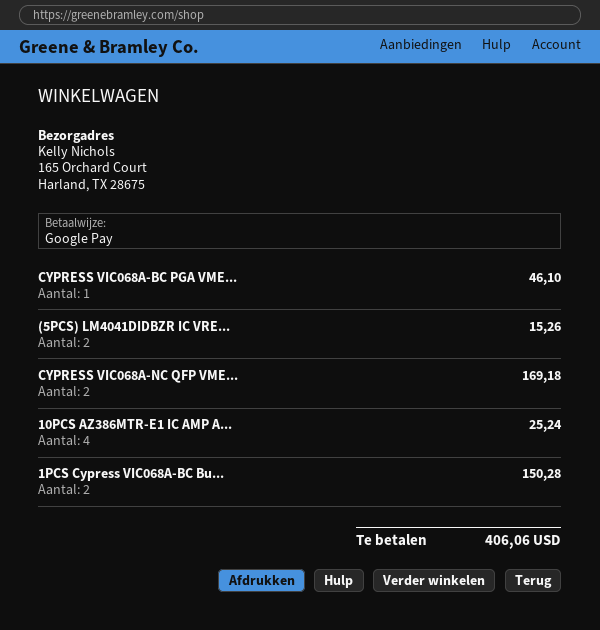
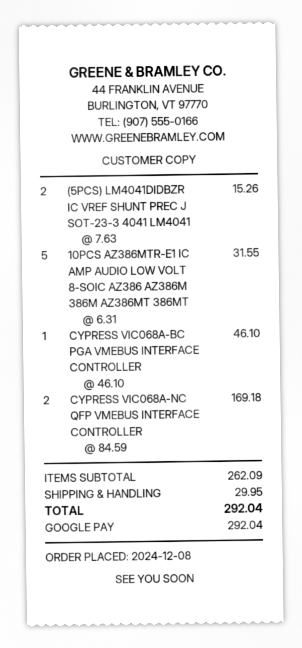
10PCS AZ386MTR-E1 IC AMP A...: 4 for 25.24 -> 5 for 31.55
1PCS Cypress VIC068A-BC Bu...: 2 for 150.28 -> none
shipping: none -> 29.95
total: 406.06 -> 292.04

